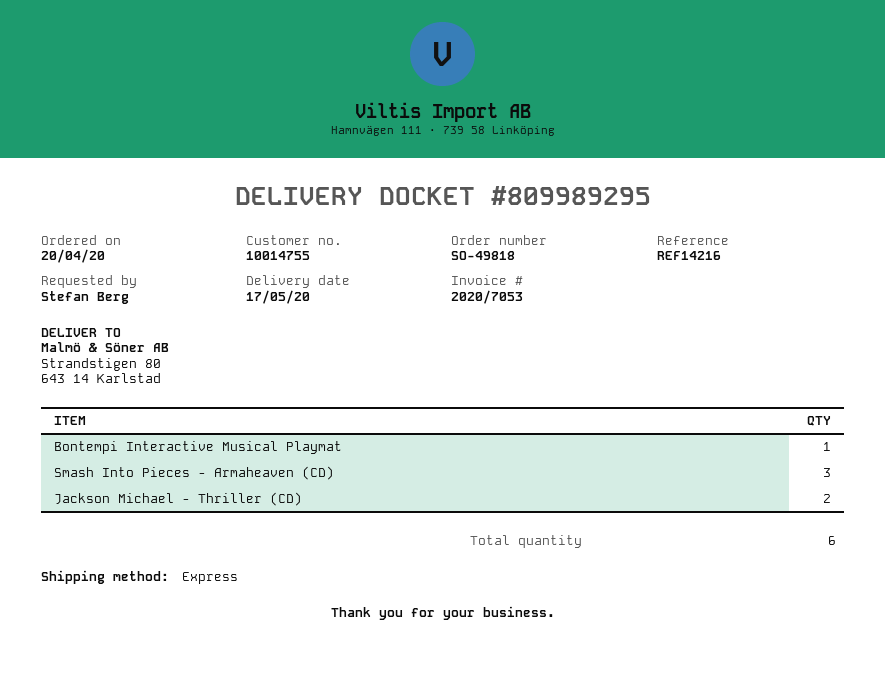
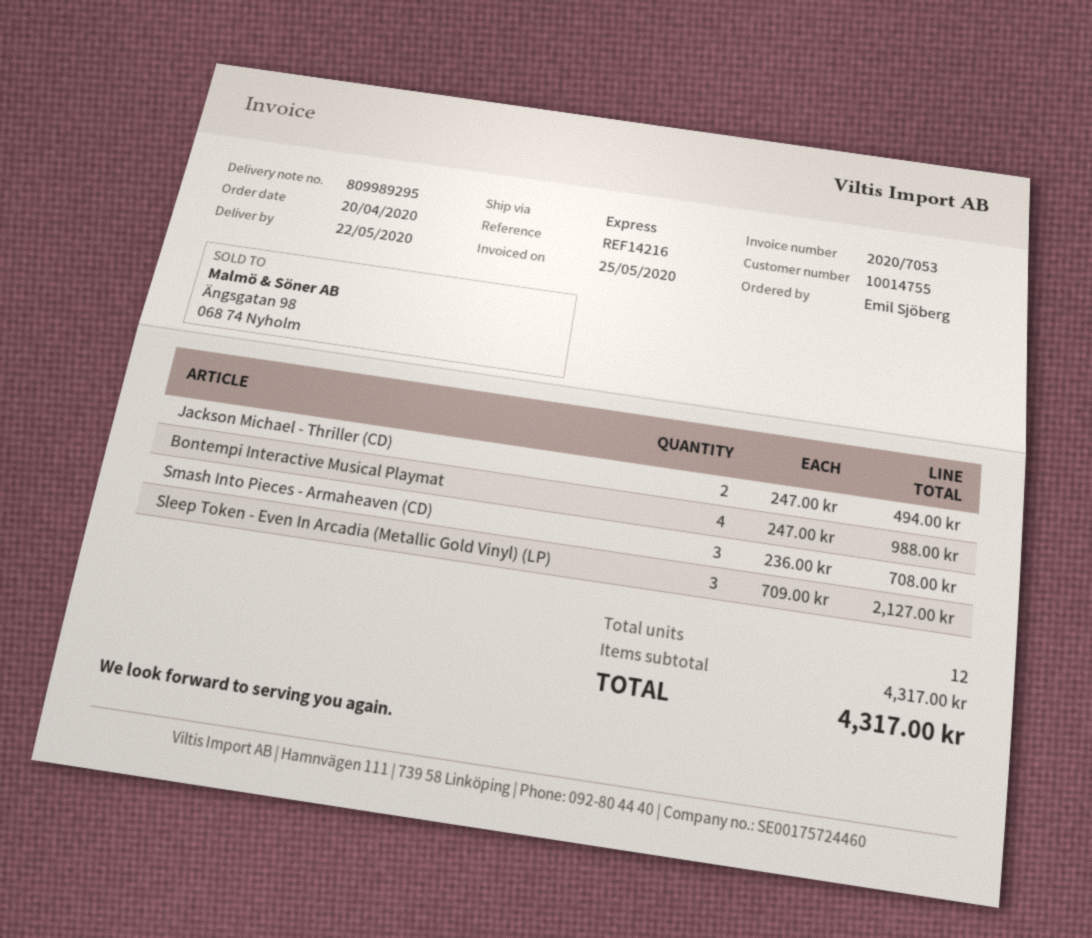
delivery date: 2020-05-17 -> 2020-05-22
ordered by: Stefan Berg -> Emil Sjöberg
Bontempi Interactive Musical Playmat: 1 -> 4
Sleep Token - Even In Arcadia (Metallic Gold Vinyl) (LP): none -> 3
total quantity: 6 -> 12

